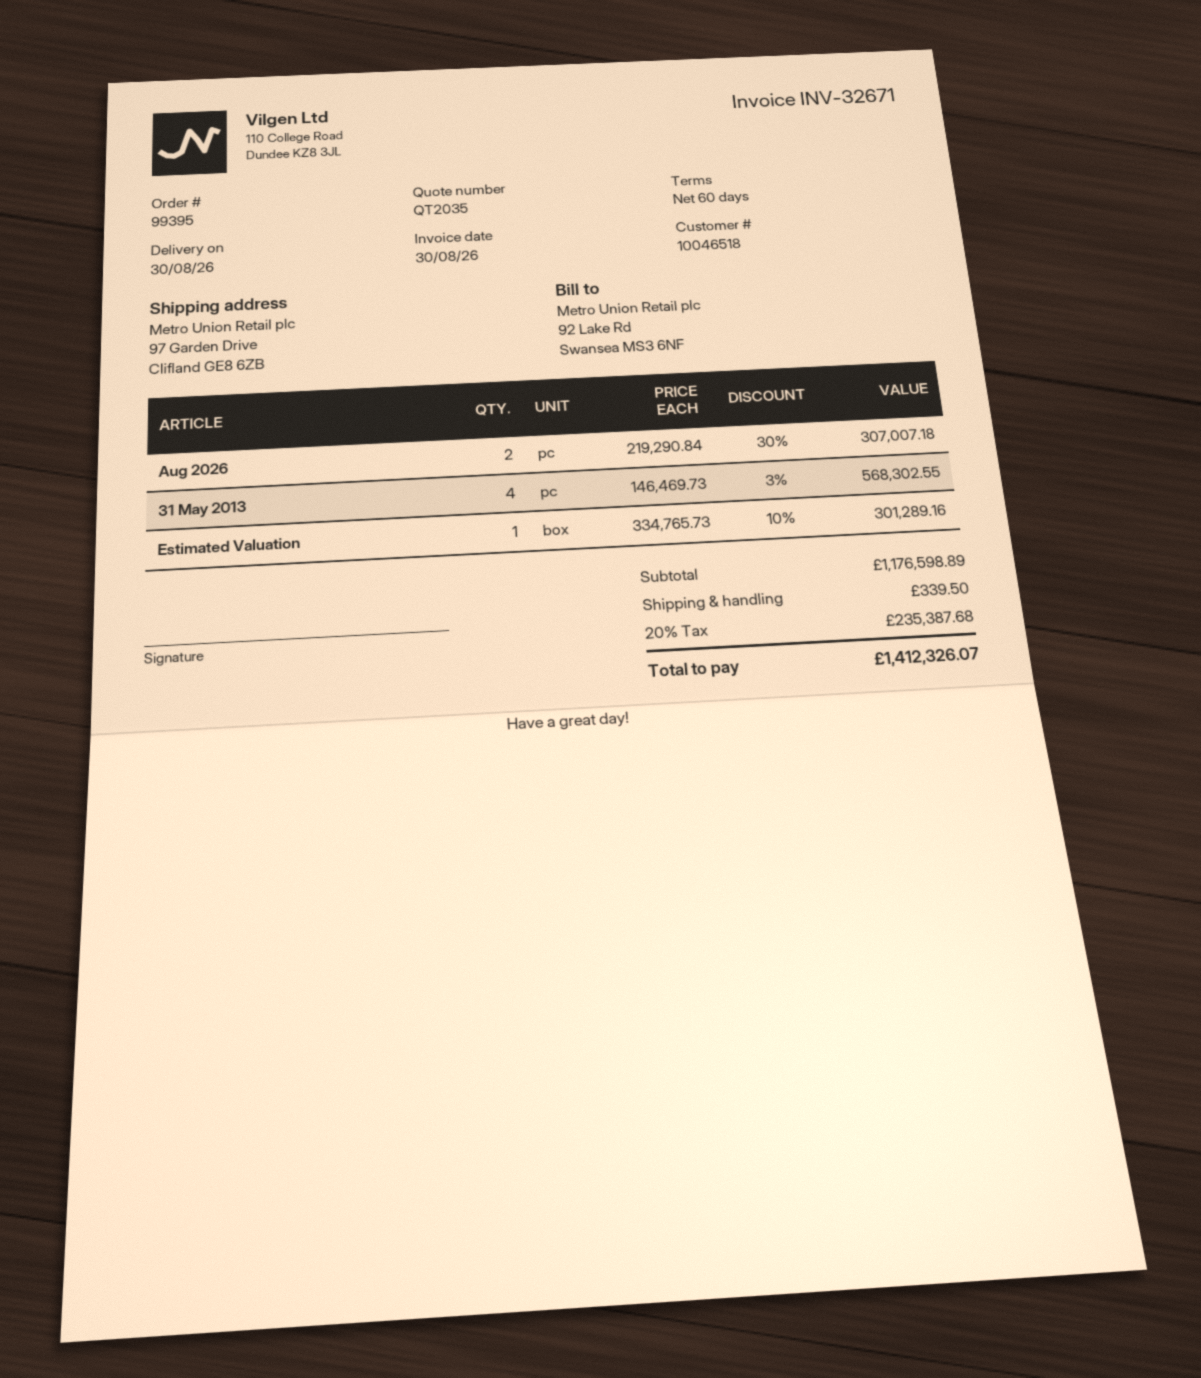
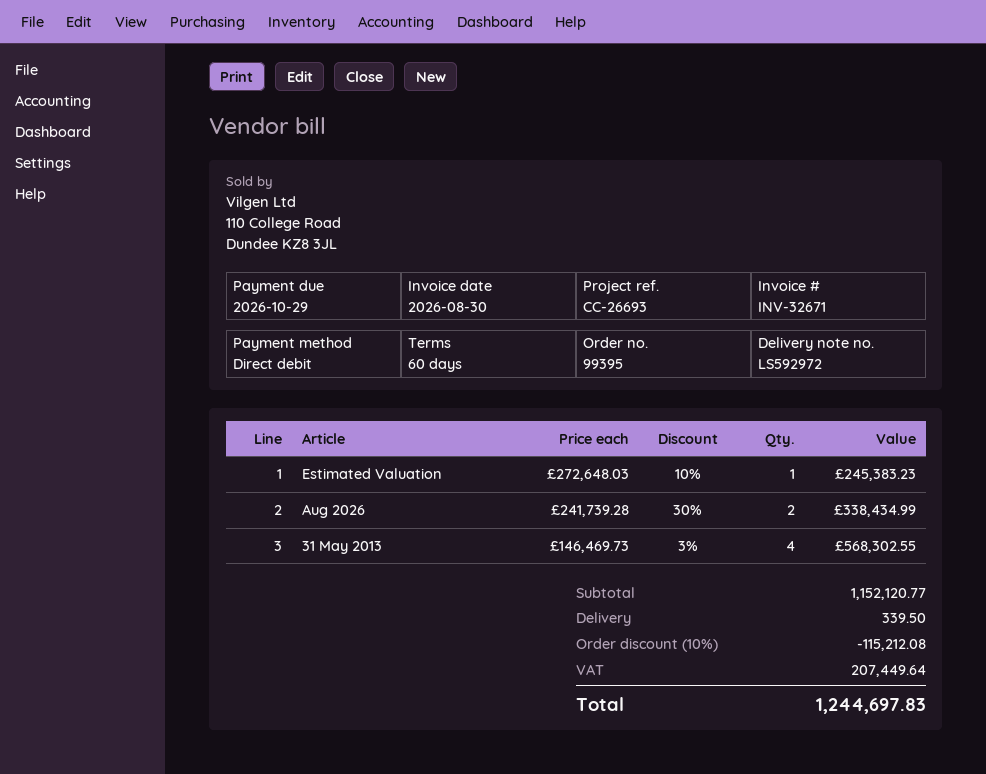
Aug 2026: 2 x 219290.84 - 30% = 307007.18 -> 2 x 241739.28 - 30% = 338434.99
Estimated Valuation: 1 x 334765.73 - 10% = 301289.16 -> 1 x 272648.03 - 10% = 245383.23
subtotal: 1176598.89 -> 1152120.77
discount: none -> 10% = 115212.08
tax: 235387.68 -> 207449.64
total: 1412326.07 -> 1244697.83

